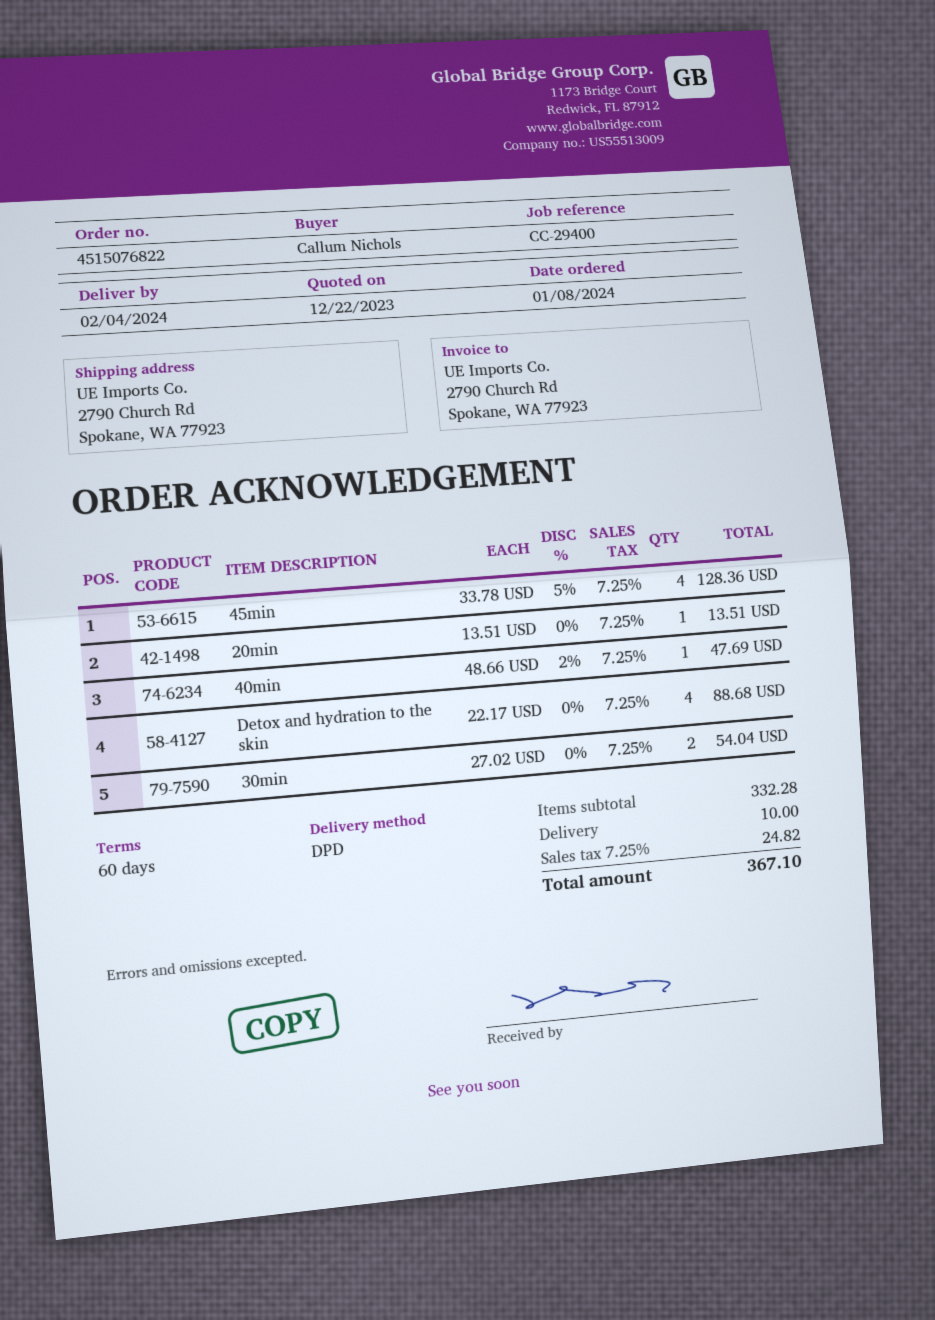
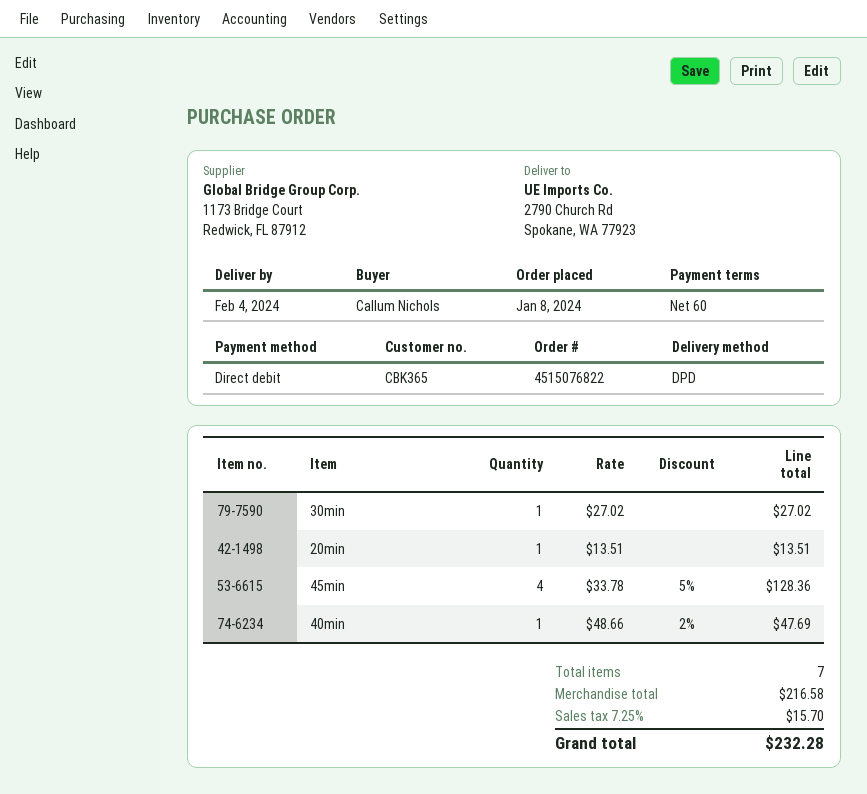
Detox and hydration to the skin: 4 x 22.17 = 88.68 -> none
30min: 2 x 27.02 = 54.04 -> 1 x 27.02 = 27.02
subtotal: 332.28 -> 216.58
shipping: 10.00 -> none
tax: 7.25% = 24.82 -> 7.25% = 15.70
total: 367.10 -> 232.28

